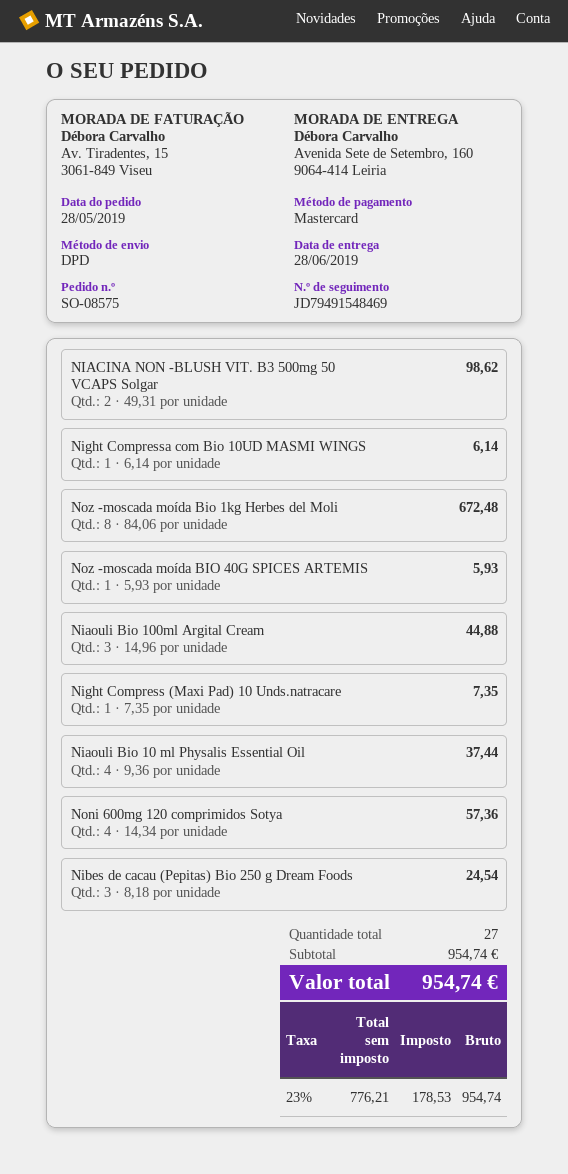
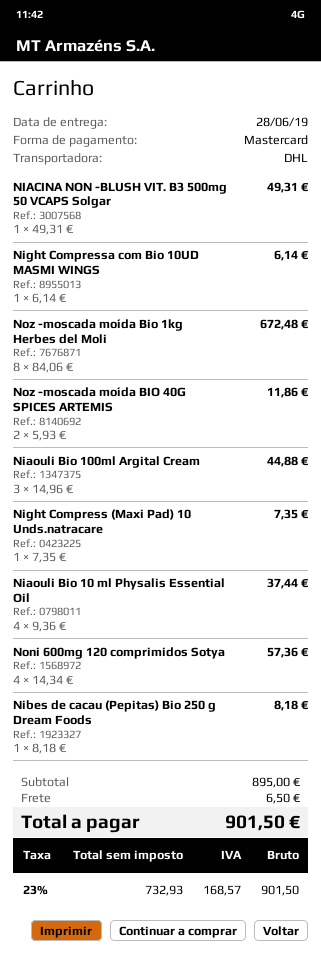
shipping method: DPD -> DHL
NIACINA NON -BLUSH VIT. B3 500mg 50 VCAPS Solgar: 2 x 49.31 = 98.62 -> 1 x 49.31 = 49.31
Noz -moscada moída BIO 40G SPICES ARTEMIS: 1 x 5.93 = 5.93 -> 2 x 5.93 = 11.86
Nibes de cacau (Pepitas) Bio 250 g Dream Foods: 3 x 8.18 = 24.54 -> 1 x 8.18 = 8.18
subtotal: 954.74 -> 895.00
shipping: none -> 6.50
net: 776.21 -> 732.93
tax: 23% = 178.53 -> 23% = 168.57
total: 954.74 -> 901.50

